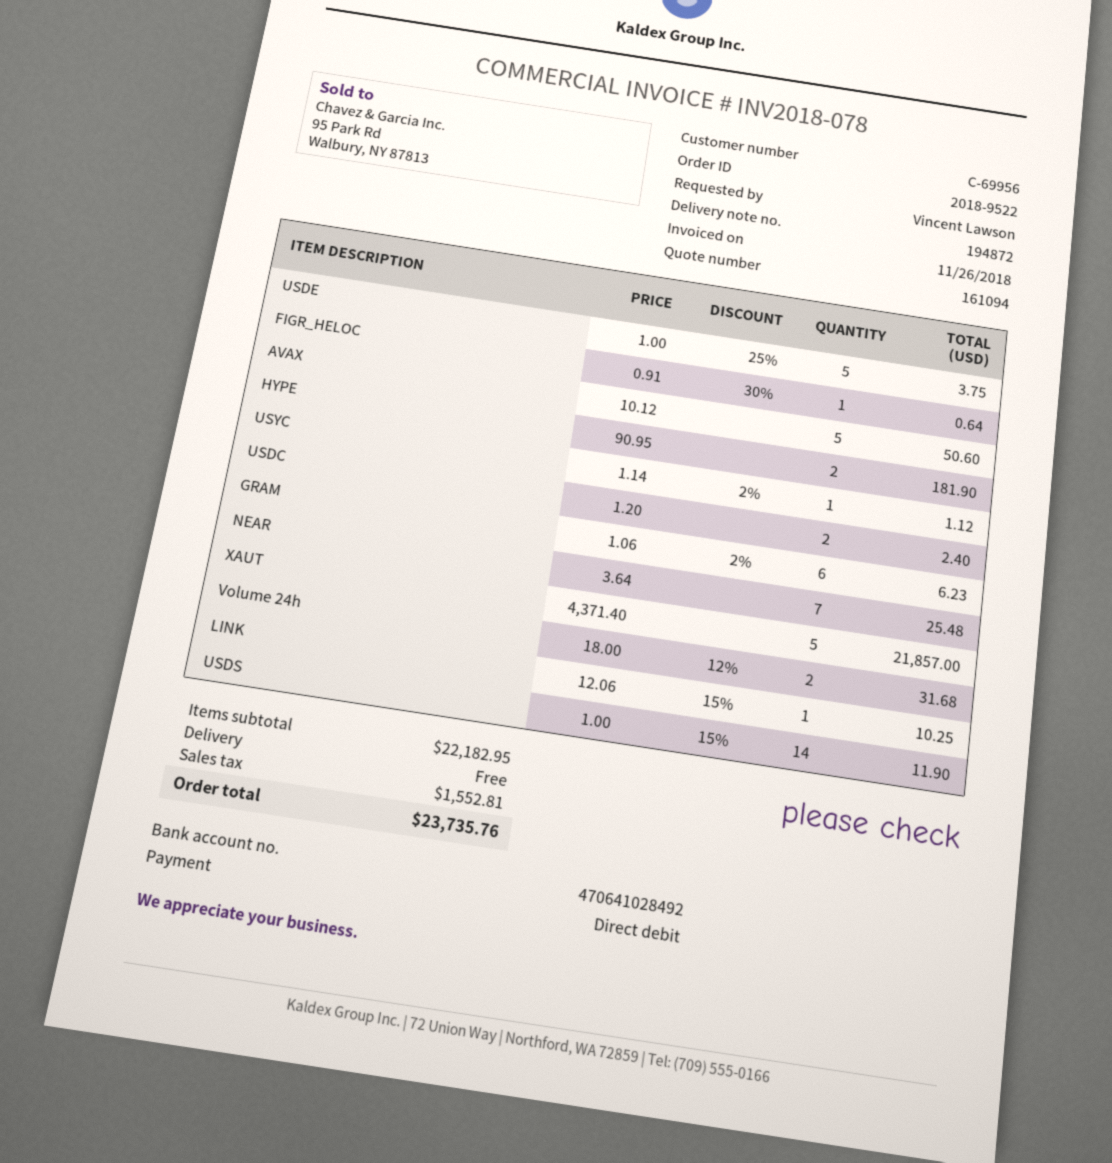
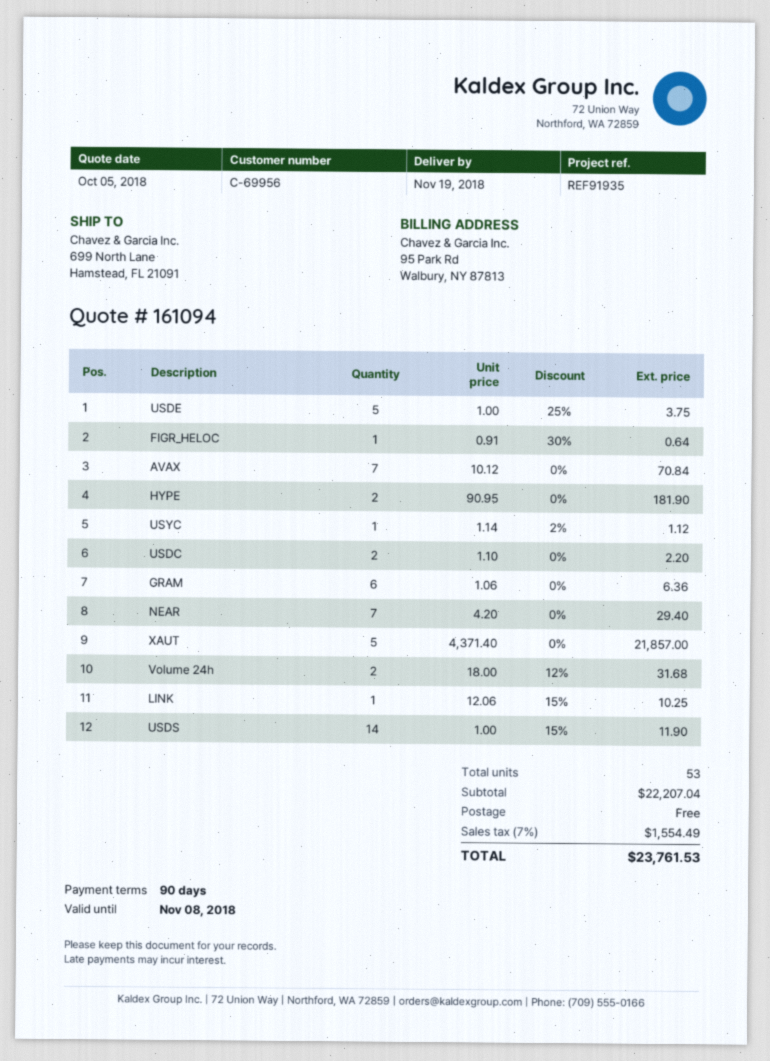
AVAX: 5 x 10.12 = 50.60 -> 7 x 10.12 = 70.84
USDC: 2 x 1.20 = 2.40 -> 2 x 1.10 = 2.20
GRAM: 6 x 1.06 - 2% = 6.23 -> 6 x 1.06 = 6.36
NEAR: 7 x 3.64 = 25.48 -> 7 x 4.20 = 29.40
subtotal: 22182.95 -> 22207.04
tax: 1552.81 -> 1554.49
total: 23735.76 -> 23761.53

